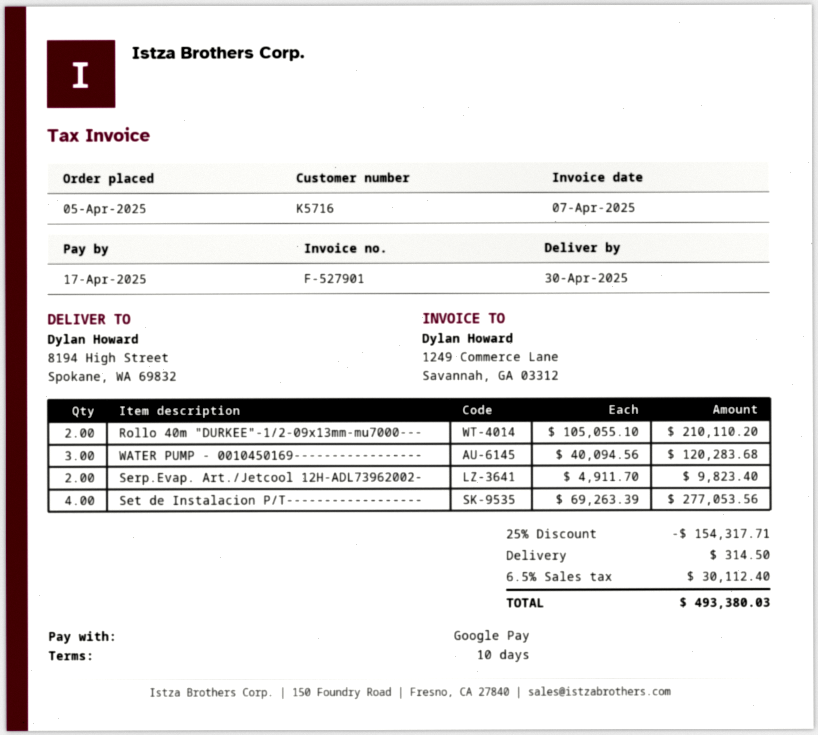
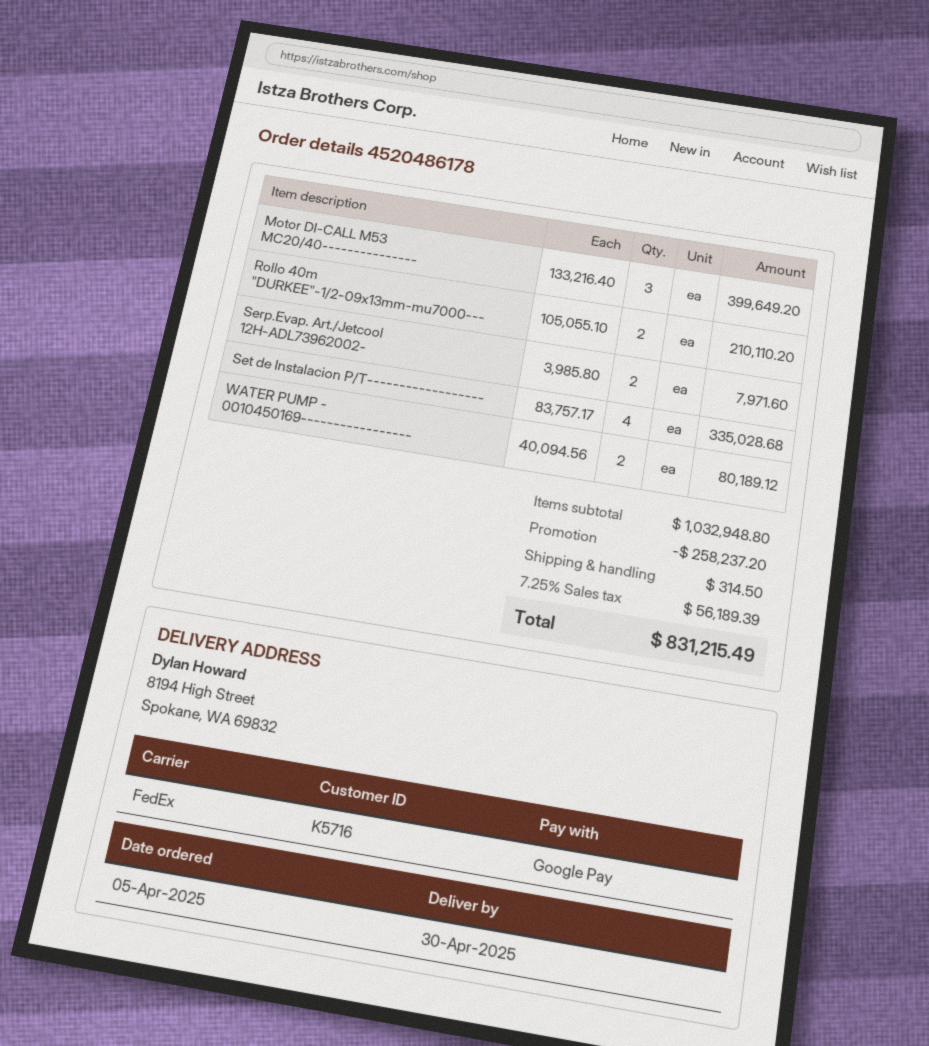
WATER PUMP - 0010450169-----------------: 3 x 40094.56 = 120283.68 -> 2 x 40094.56 = 80189.12
Serp.Evap. Art./Jetcool 12H-ADL73962002-: 2 x 4911.70 = 9823.40 -> 2 x 3985.80 = 7971.60
Set de Instalacion P/T------------------: 4 x 69263.39 = 277053.56 -> 4 x 83757.17 = 335028.68
Motor DI-CALL M53 MC20/40---------------: none -> 3 x 133216.40 = 399649.20
discount: 154317.71 -> 258237.20
tax: 6.5% = 30112.40 -> 7.25% = 56189.39
total: 493380.03 -> 831215.49

